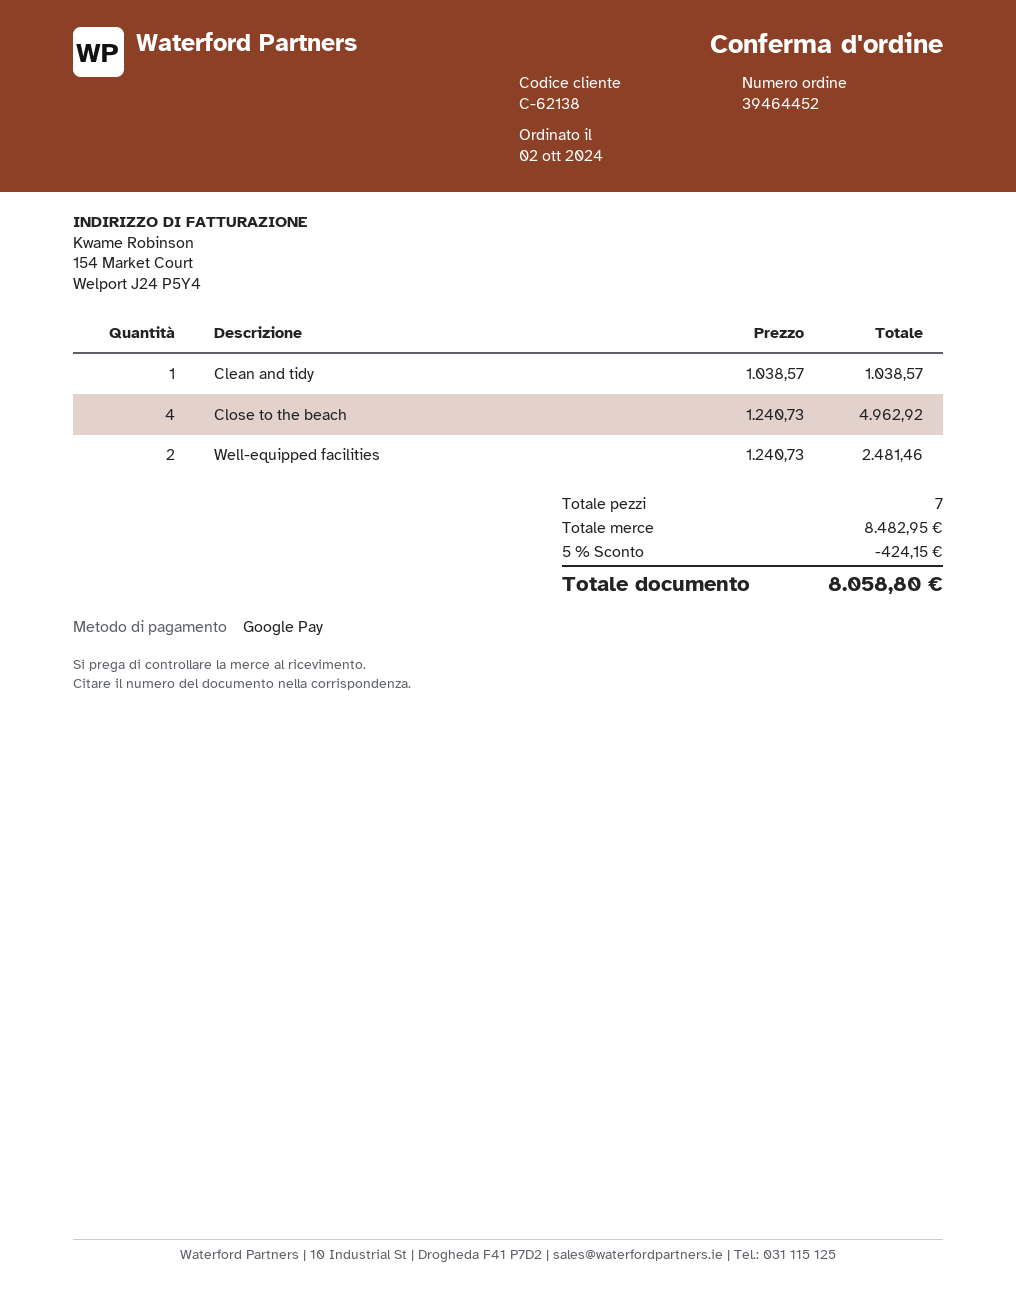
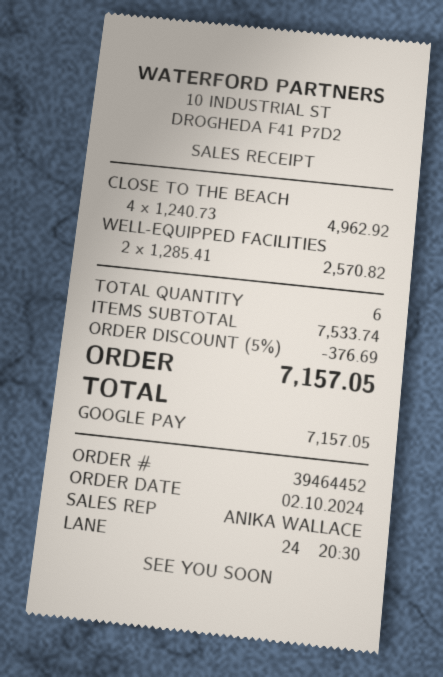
Clean and tidy: 1 x 1038.57 = 1038.57 -> none
Well-equipped facilities: 2 x 1240.73 = 2481.46 -> 2 x 1285.41 = 2570.82
total quantity: 7 -> 6
subtotal: 8482.95 -> 7533.74
discount: 5% = 424.15 -> 5% = 376.69
total: 8058.80 -> 7157.05

